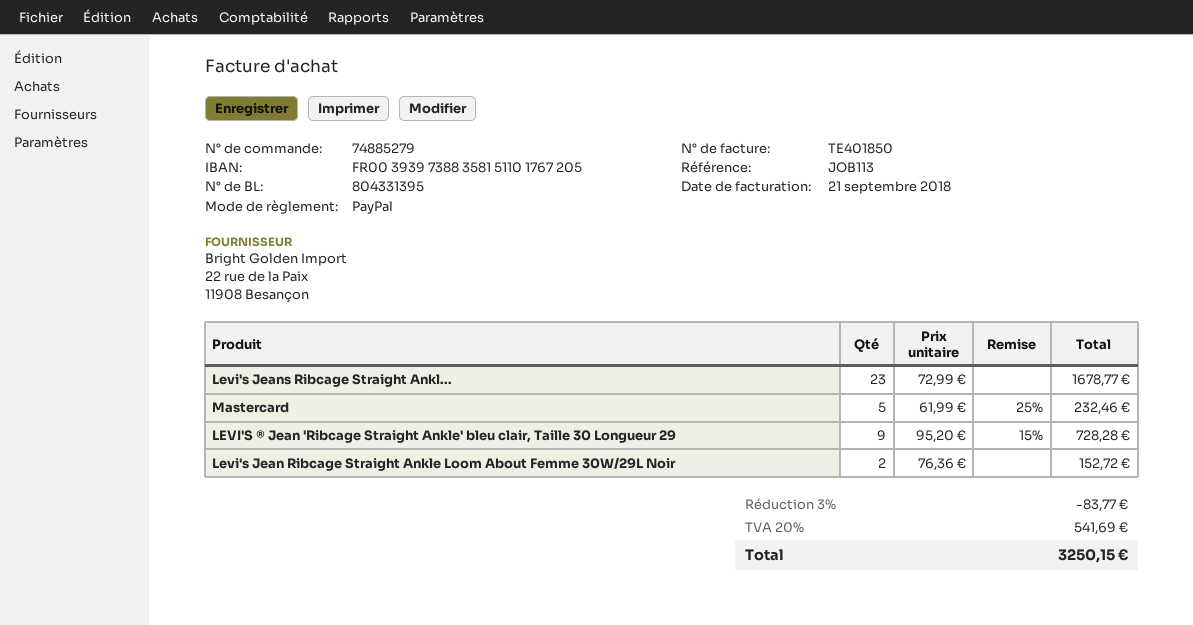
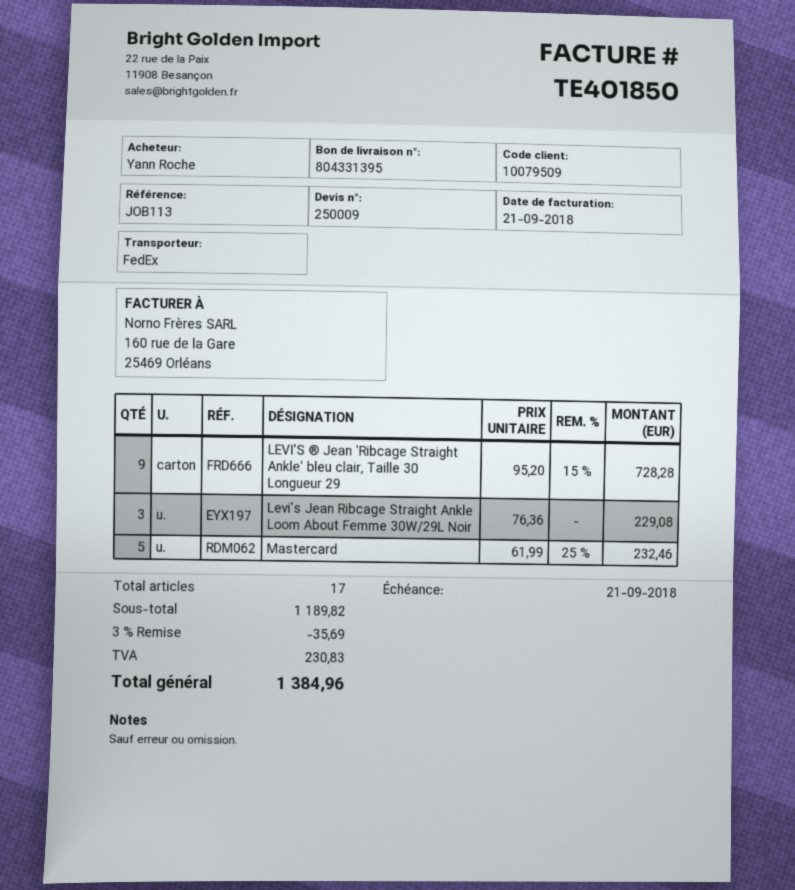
Levi's Jeans Ribcage Straight Ankl...: 23 x 72.99 = 1678.77 -> none
Levi's Jean Ribcage Straight Ankle Loom About Femme 30W/29L Noir: 2 x 76.36 = 152.72 -> 3 x 76.36 = 229.08
discount: 3% = 83.77 -> 3% = 35.69
tax: 541.69 -> 230.83
total: 3250.15 -> 1384.96

